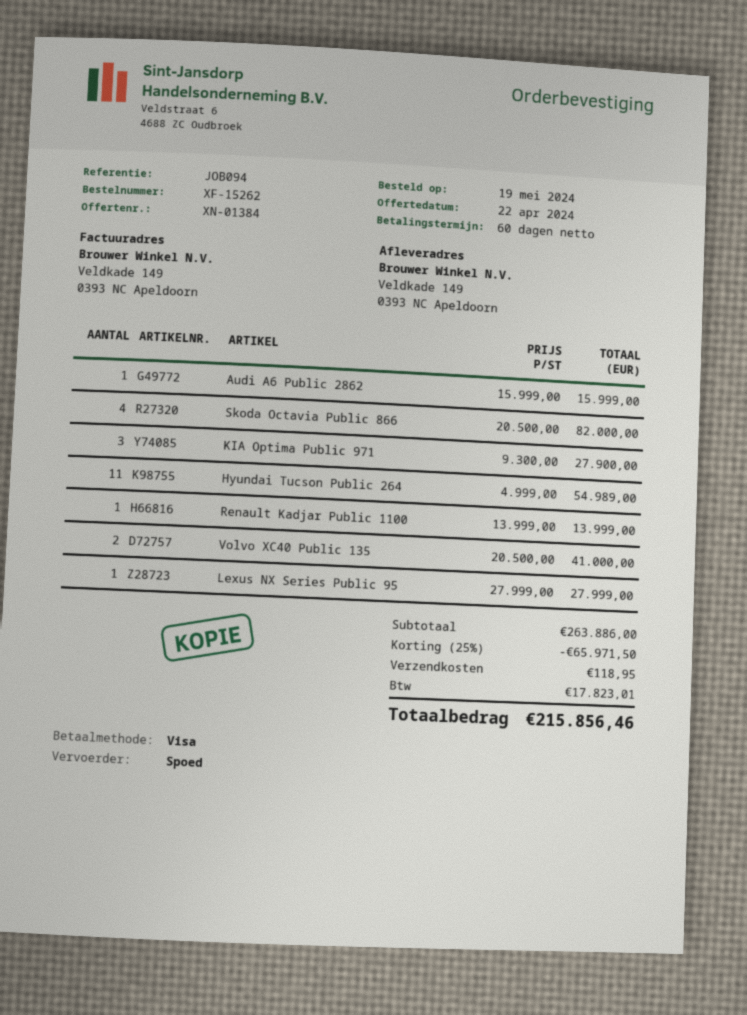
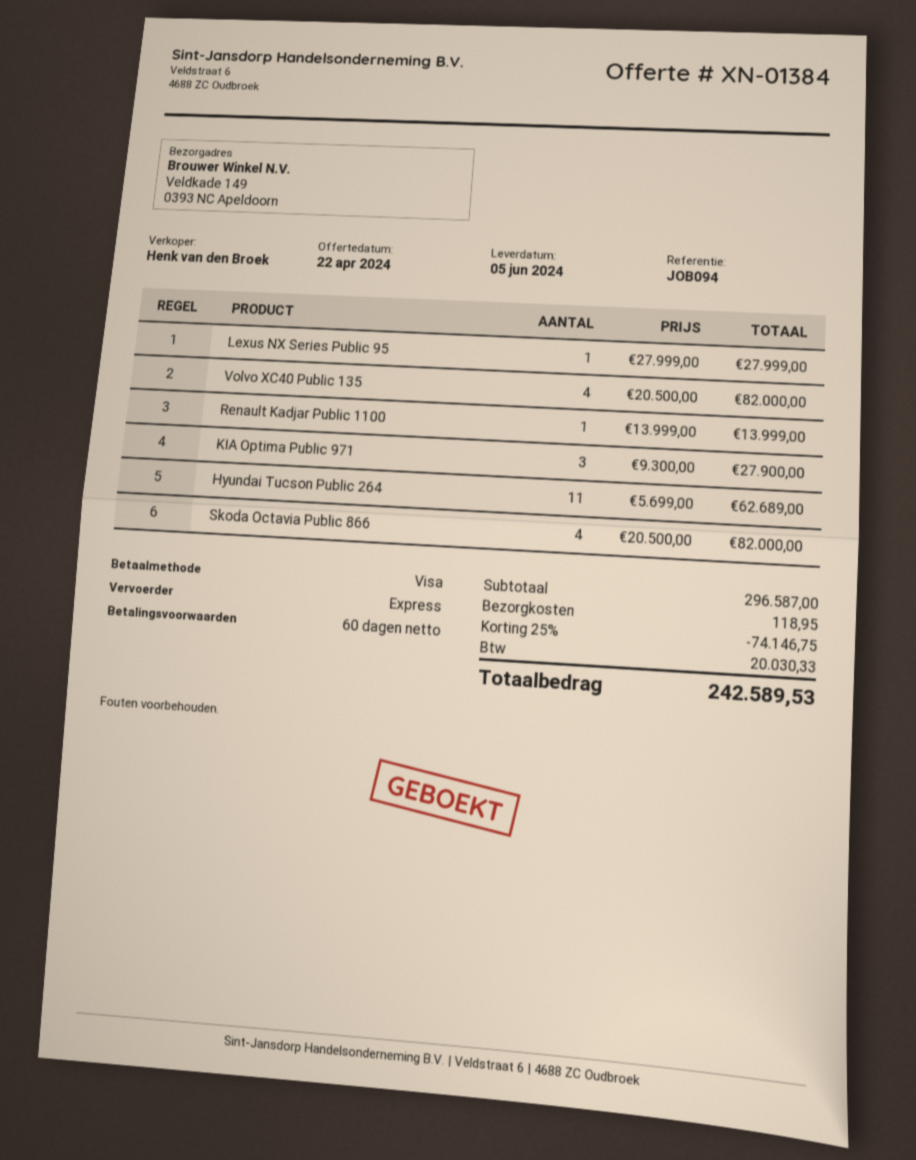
Audi A6 Public 2862: 1 x 15999.00 = 15999.00 -> none
Hyundai Tucson Public 264: 11 x 4999.00 = 54989.00 -> 11 x 5699.00 = 62689.00
Volvo XC40 Public 135: 2 x 20500.00 = 41000.00 -> 4 x 20500.00 = 82000.00
subtotal: 263886.00 -> 296587.00
discount: 25% = 65971.50 -> 25% = 74146.75
tax: 17823.01 -> 20030.33
total: 215856.46 -> 242589.53

